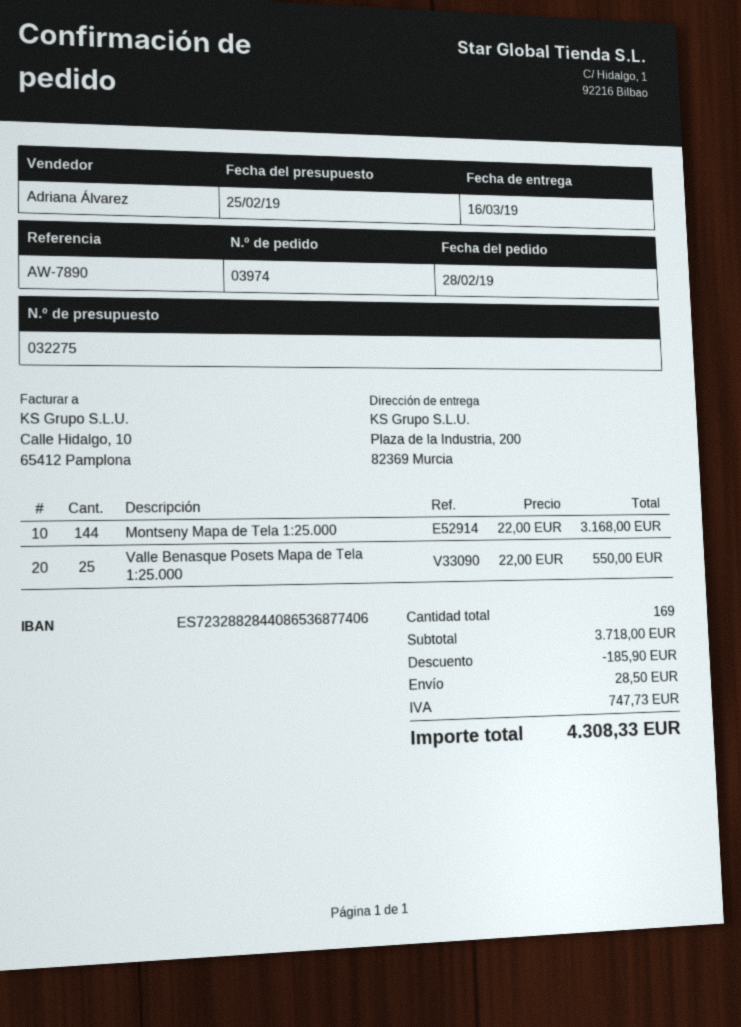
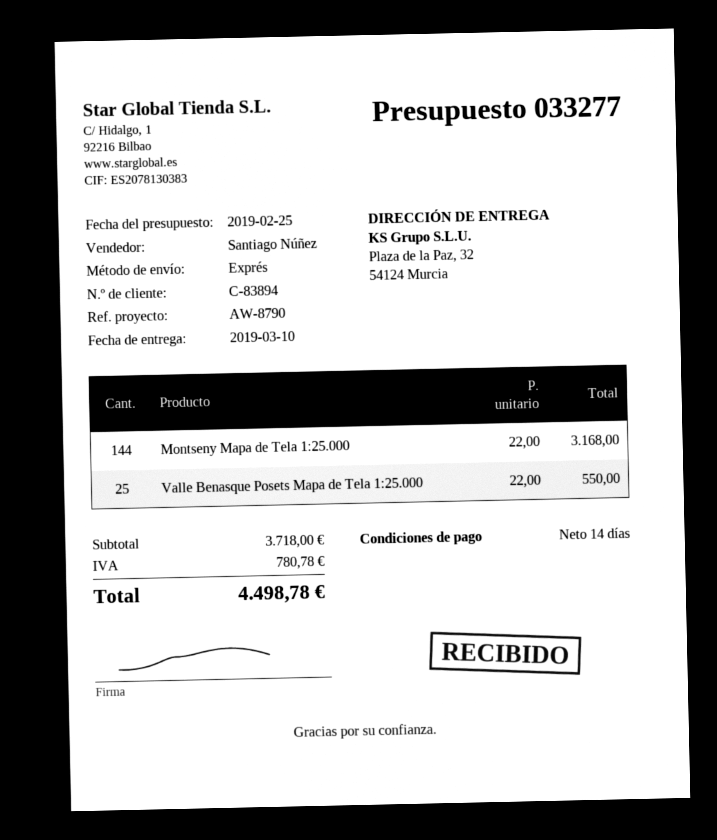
quote number: 032275 -> 033277
delivery date: 2019-03-16 -> 2019-03-10
reference: AW-7890 -> AW-8790
sales rep: Adriana Álvarez -> Santiago Núñez
ship to: Plaza de la Industria, 200, 82369 Murcia -> Plaza de la Paz, 32, 54124 Murcia
discount: 185.90 -> none
shipping: 28.50 -> none
tax: 747.73 -> 780.78
total: 4308.33 -> 4498.78

